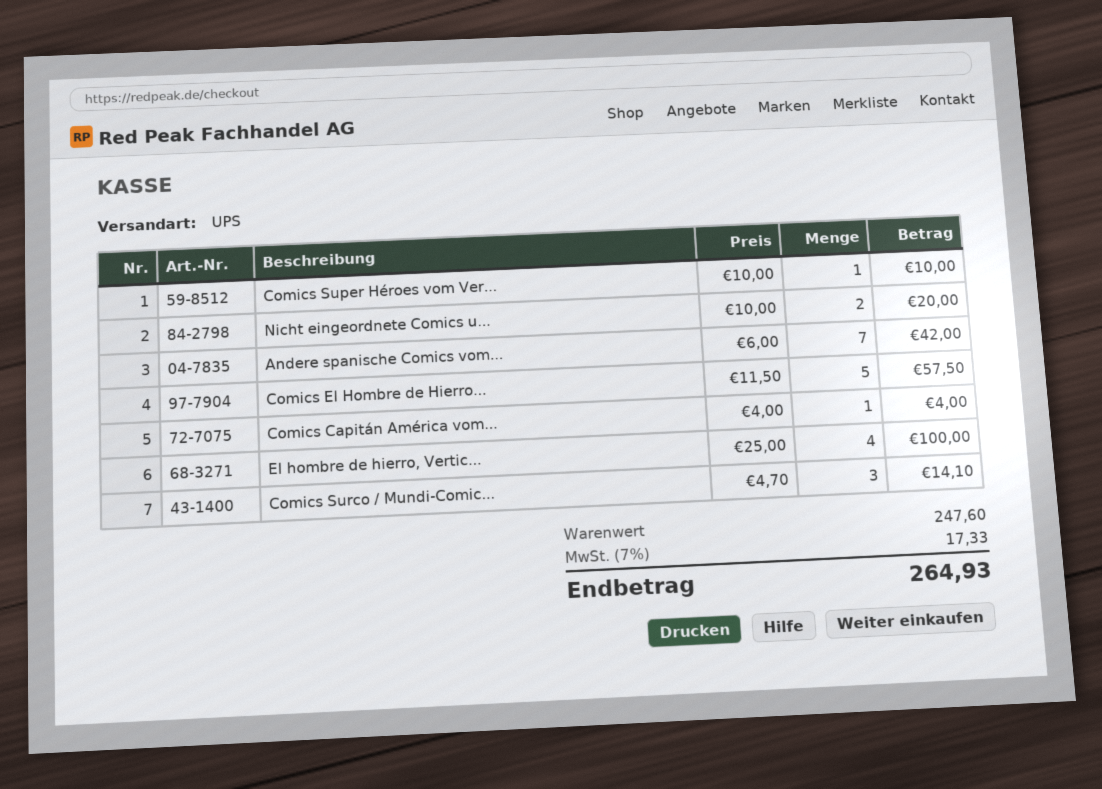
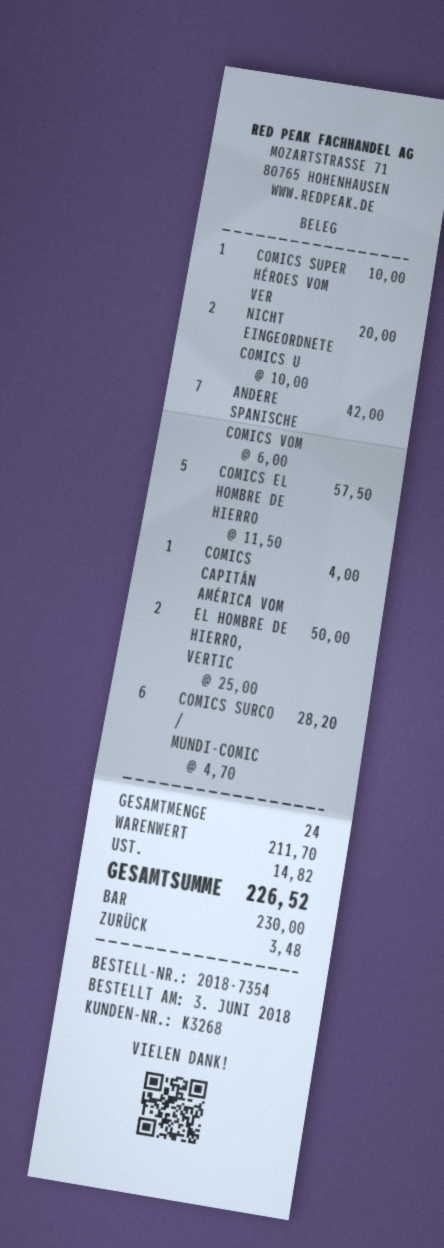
El hombre de hierro, Vertic...: 4 x 25.00 = 100.00 -> 2 x 25.00 = 50.00
Comics Surco / Mundi-Comic...: 3 x 4.70 = 14.10 -> 6 x 4.70 = 28.20
subtotal: 247.60 -> 211.70
tax: 17.33 -> 14.82
total: 264.93 -> 226.52

